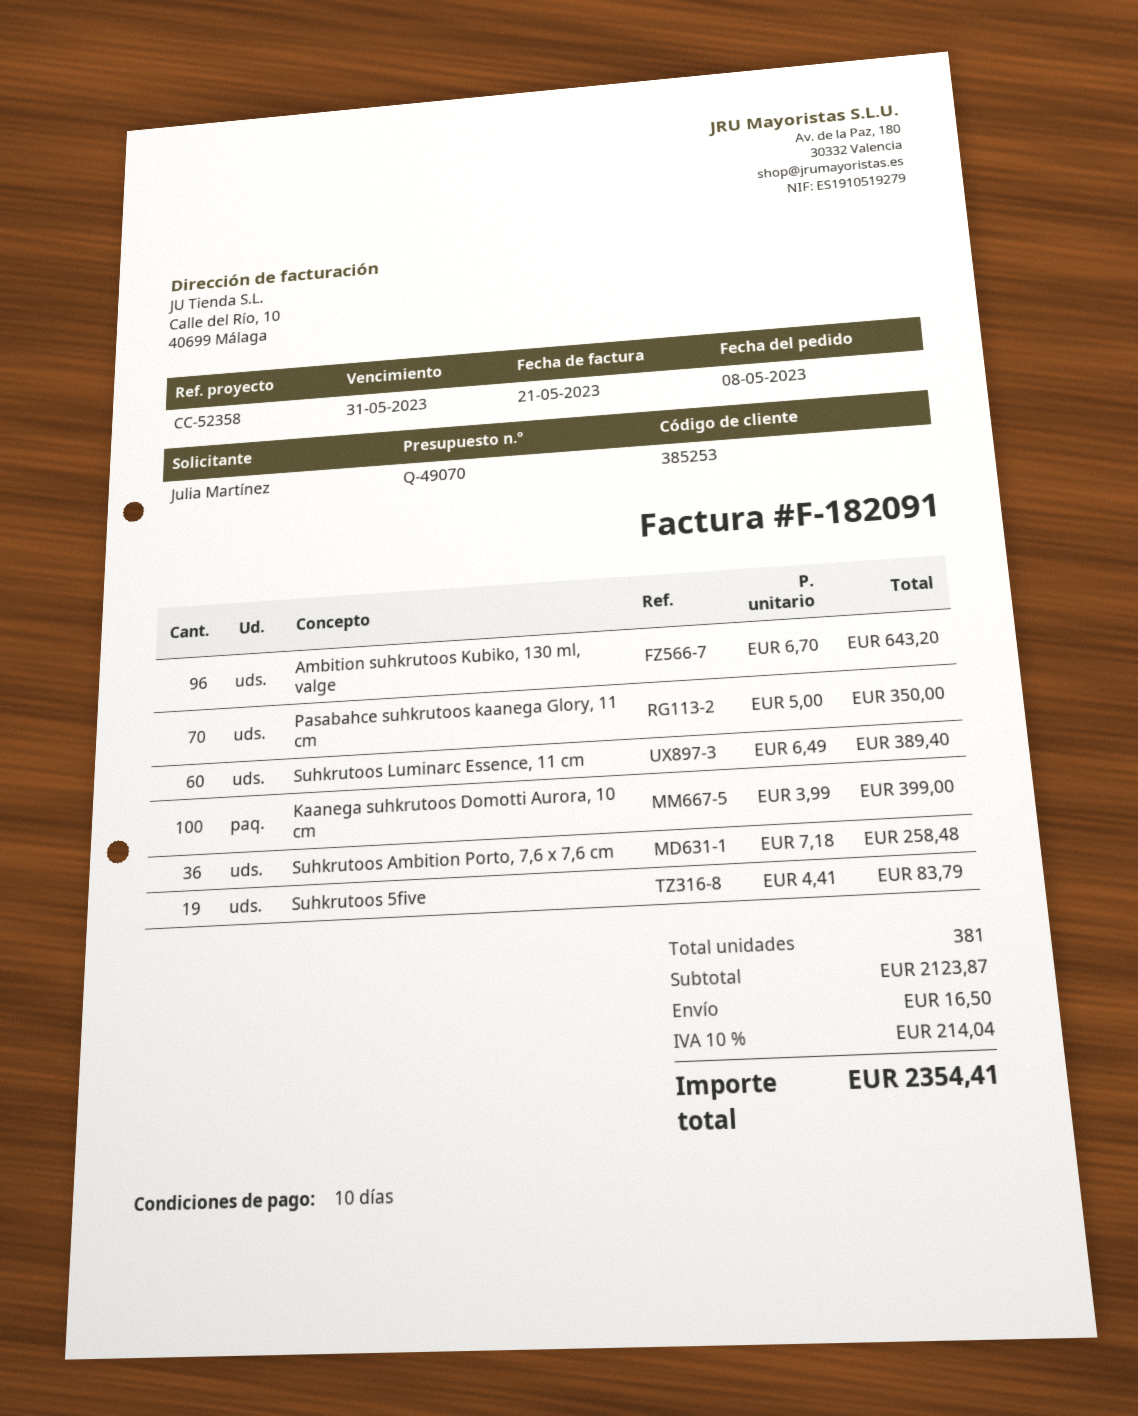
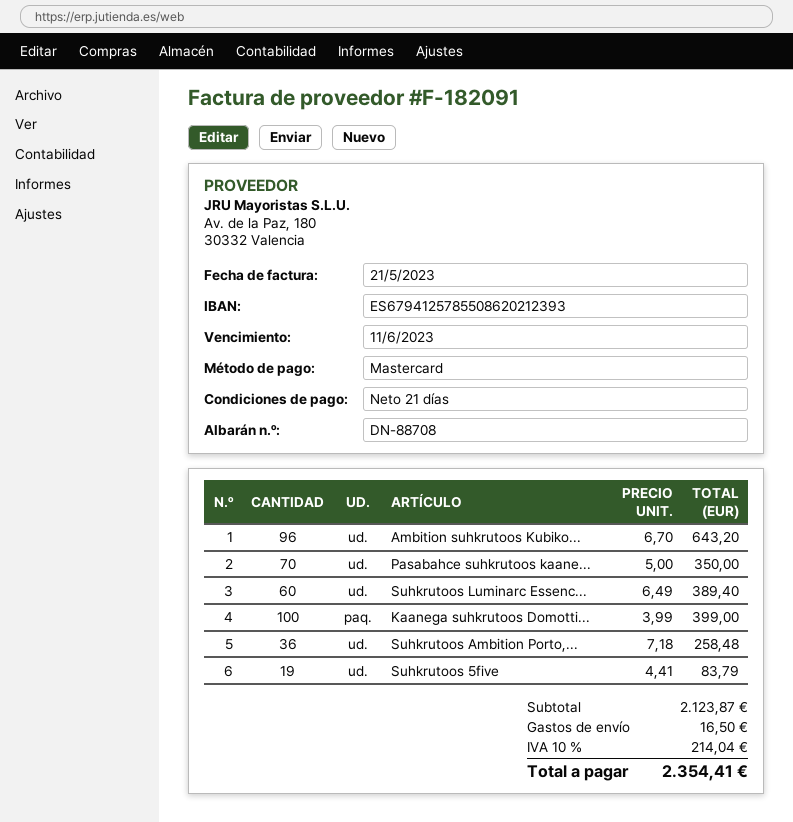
payment terms: 10 days -> 21 days
due date: 2023-05-31 -> 2023-06-11

